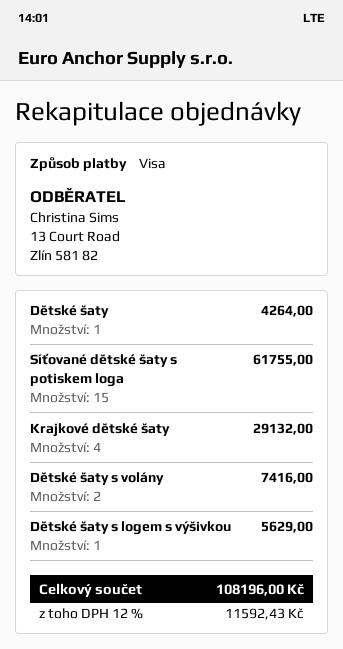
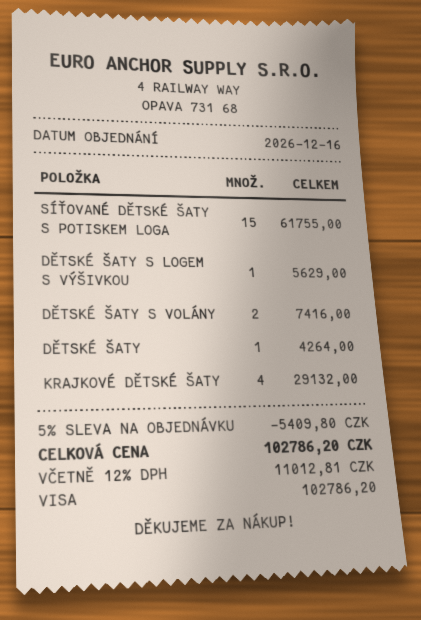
discount: none -> 5% = 5409.80
tax: 12% = 11592.43 -> 12% = 11012.81
total: 108196.00 -> 102786.20

